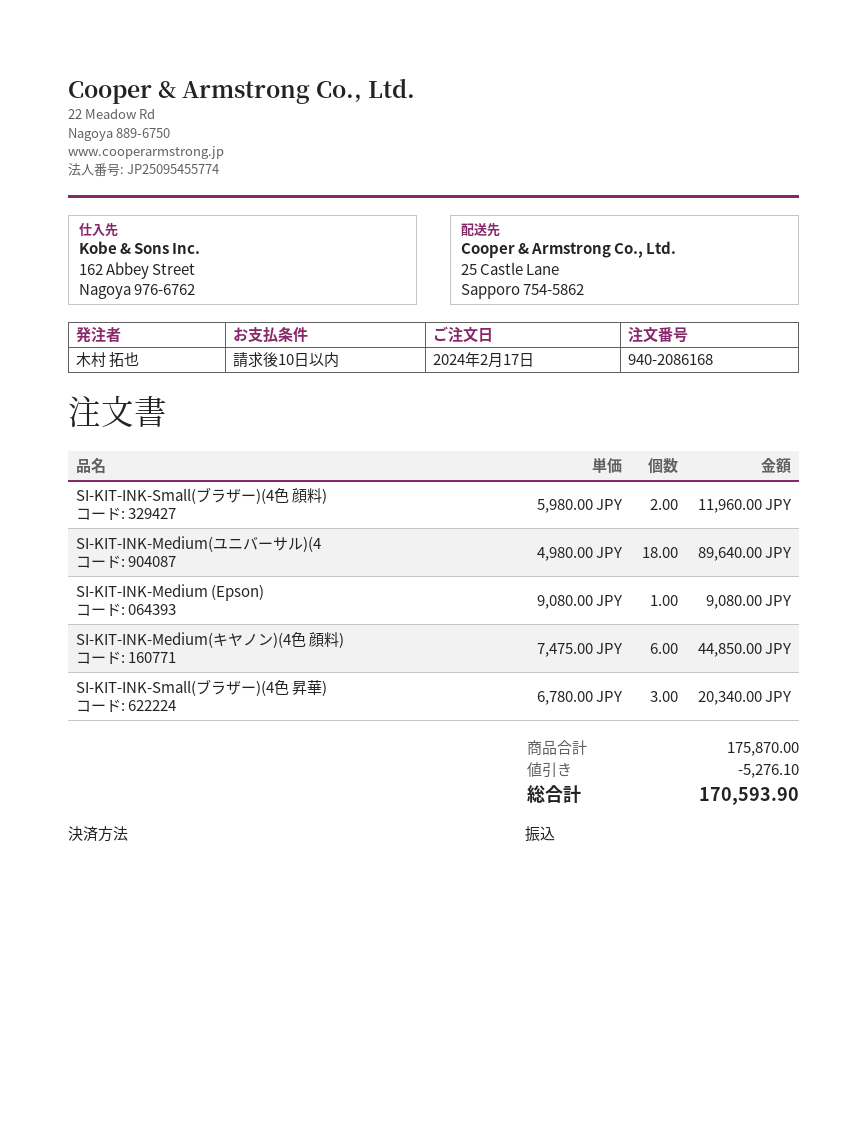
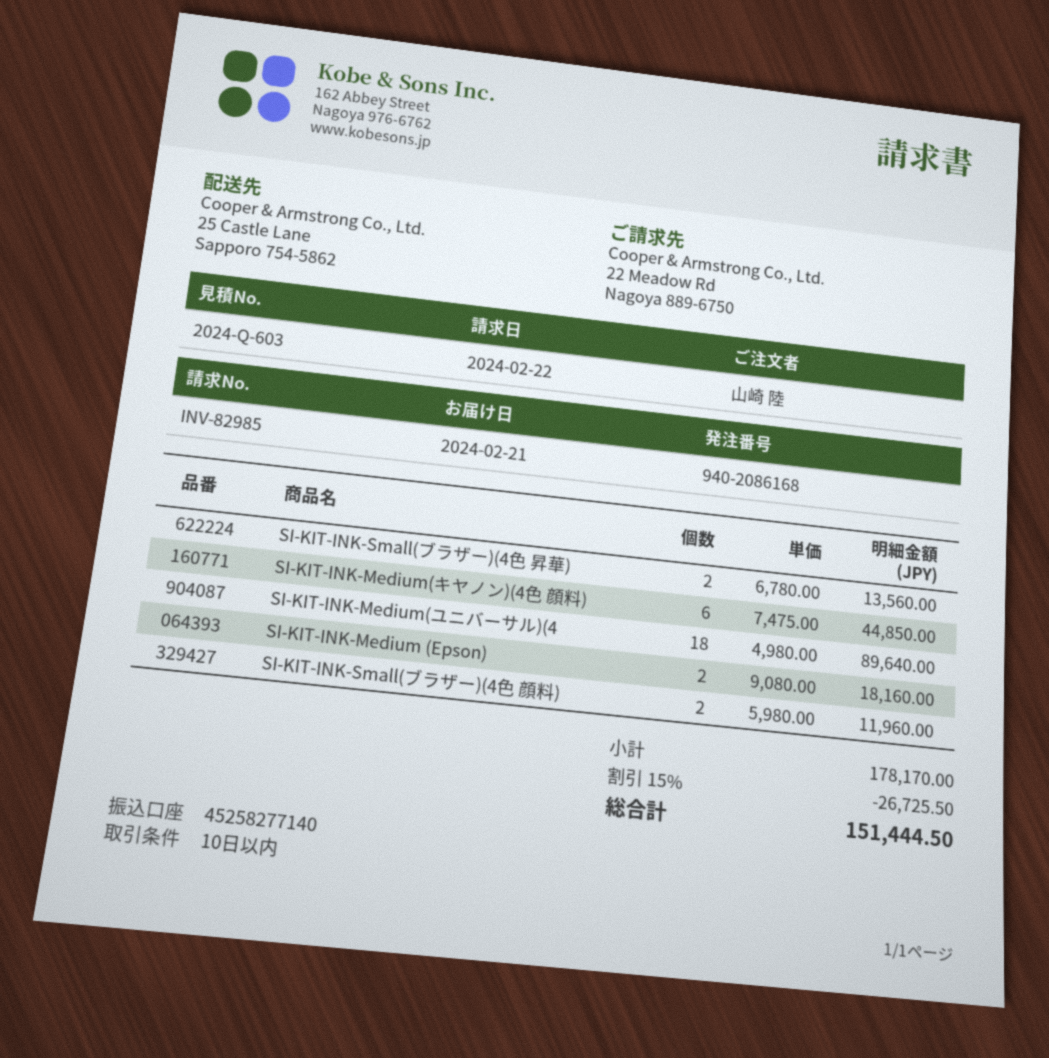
ordered by: 木村 拓也 -> 山崎 陸
SI-KIT-INK-Medium (Epson): 1 x 9080.00 = 9080.00 -> 2 x 9080.00 = 18160.00
SI-KIT-INK-Small(ブラザー)(4色 昇華): 3 x 6780.00 = 20340.00 -> 2 x 6780.00 = 13560.00
subtotal: 175870.00 -> 178170.00
discount: 5276.10 -> 26725.50
total: 170593.90 -> 151444.50

